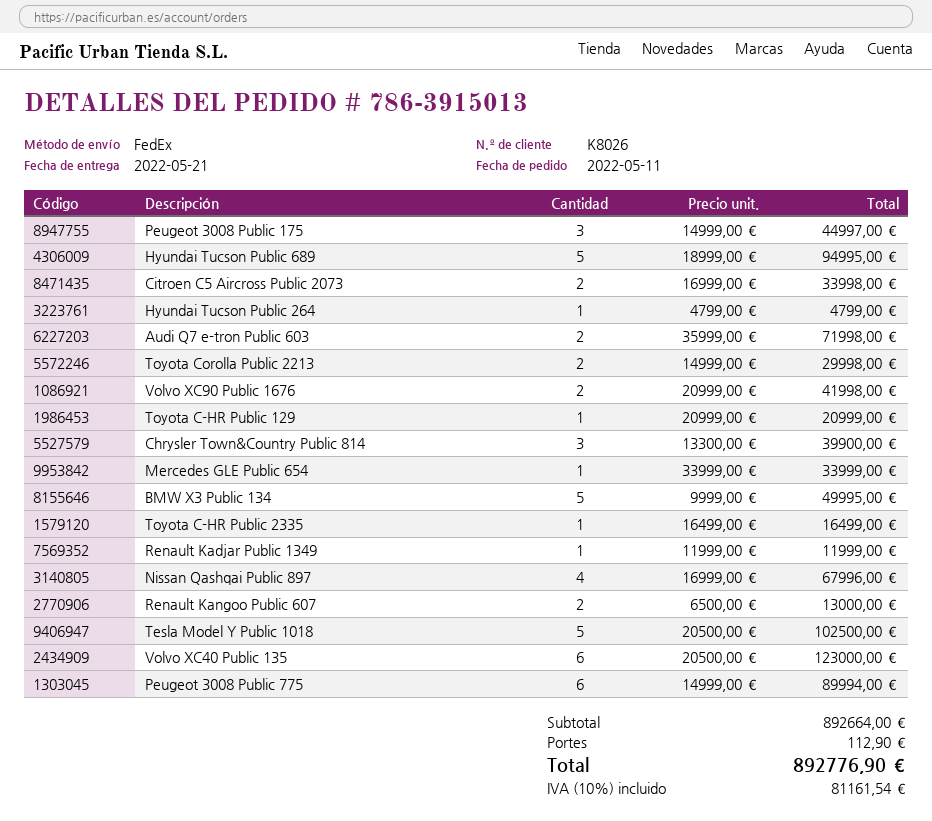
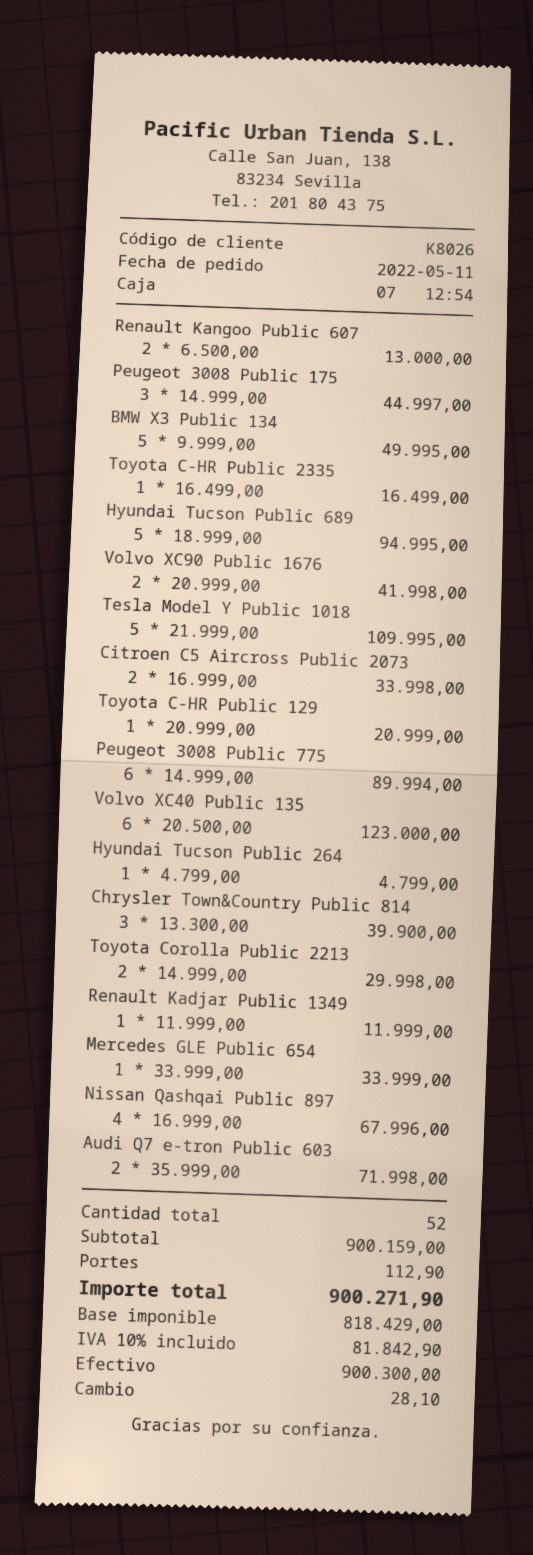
Tesla Model Y Public 1018: 5 x 20500.00 = 102500.00 -> 5 x 21999.00 = 109995.00
subtotal: 892664.00 -> 900159.00
tax: 10% = 81161.54 -> 10% = 81842.90
total: 892776.90 -> 900271.90

